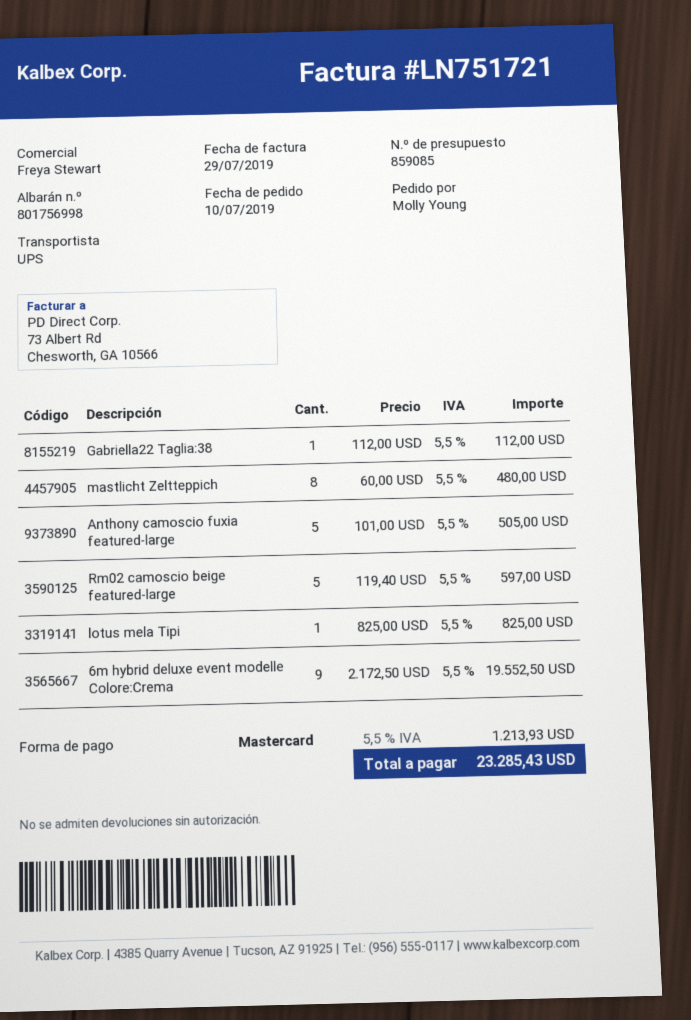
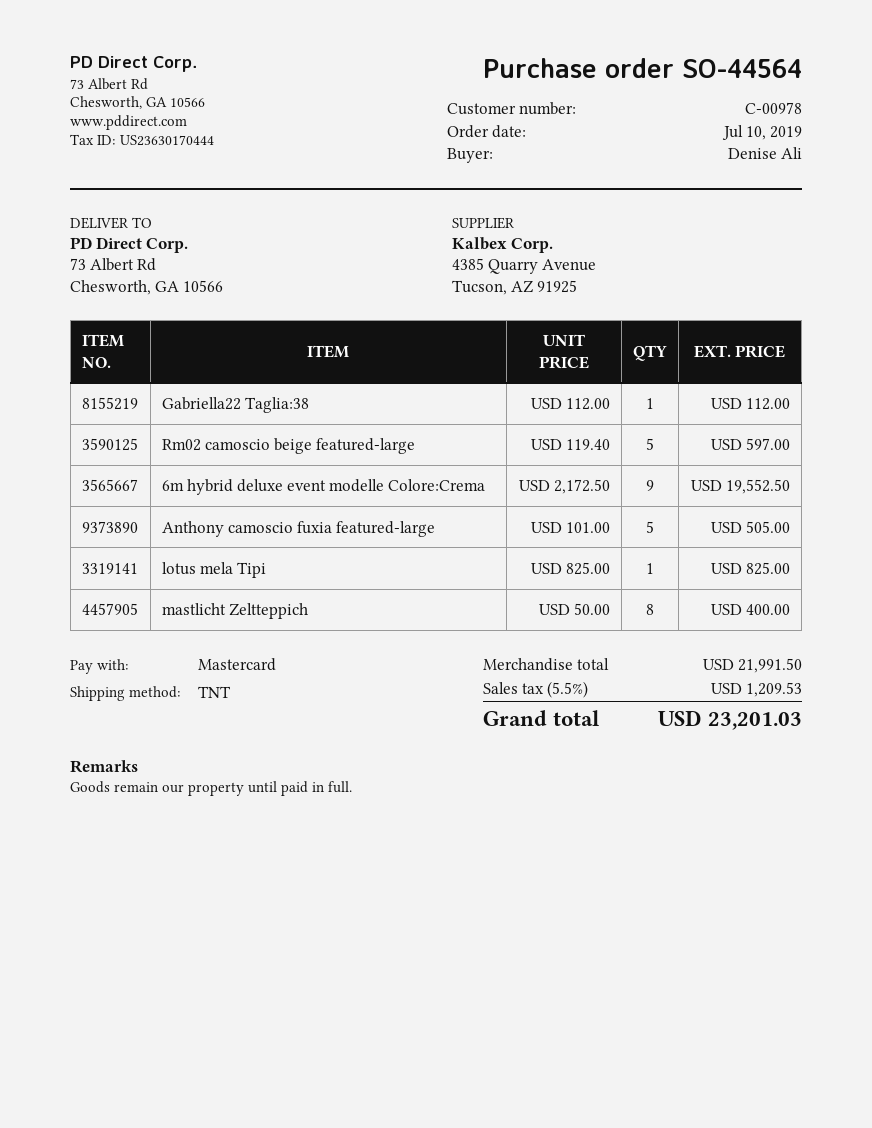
ordered by: Molly Young -> Denise Ali
shipping method: UPS -> TNT
mastlicht Zeltteppich: 8 x 60.00 = 480.00 -> 8 x 50.00 = 400.00
tax: 5.5% = 1213.93 -> 5.5% = 1209.53
total: 23285.43 -> 23201.03

